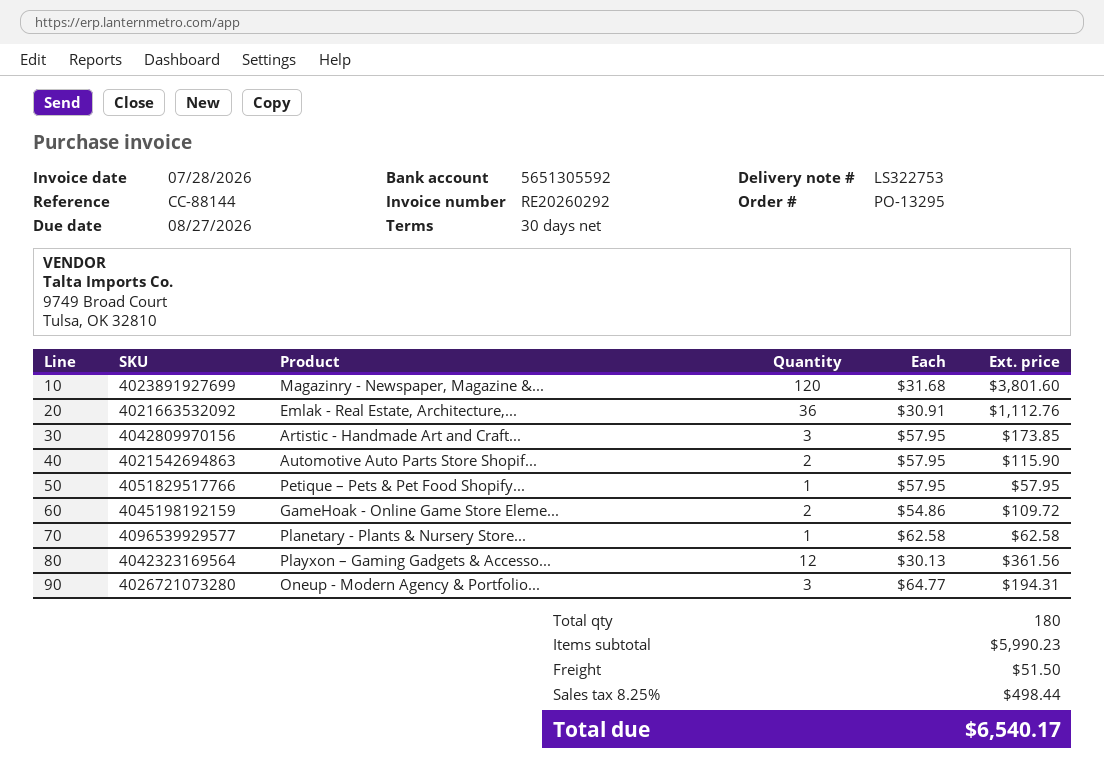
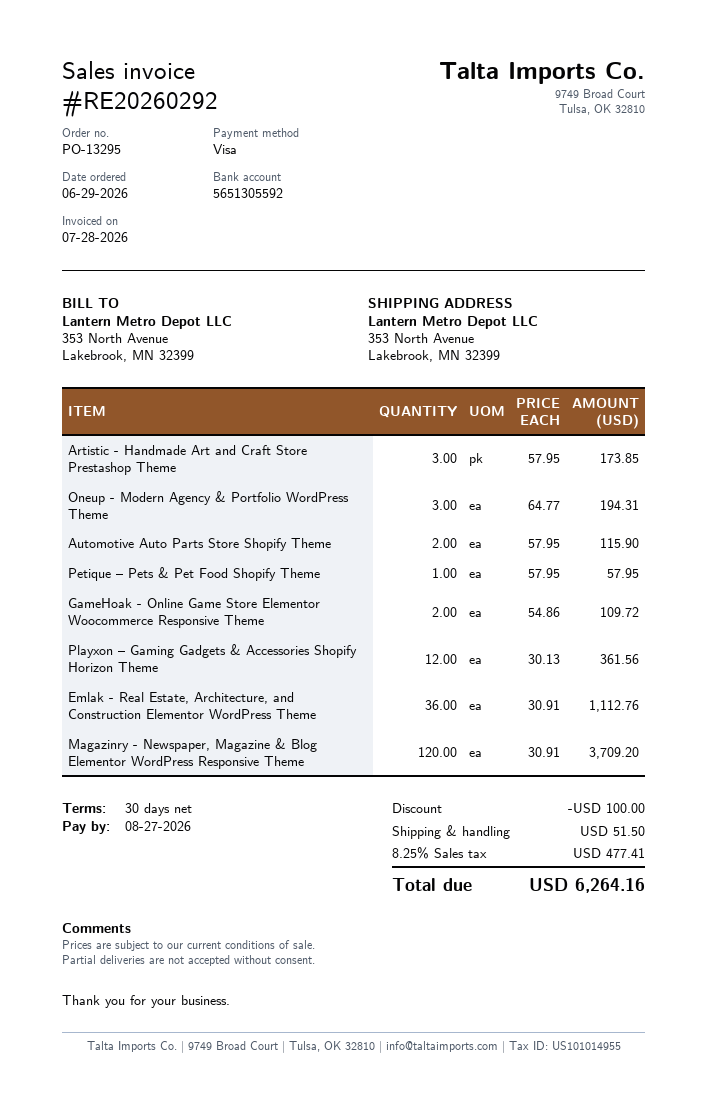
Magazinry - Newspaper, Magazine &...: 120 x 31.68 = 3801.60 -> 120 x 30.91 = 3709.20
Planetary - Plants & Nursery Store...: 1 x 62.58 = 62.58 -> none
discount: none -> 100.00
tax: 8.25% = 498.44 -> 8.25% = 477.41
total: 6540.17 -> 6264.16

